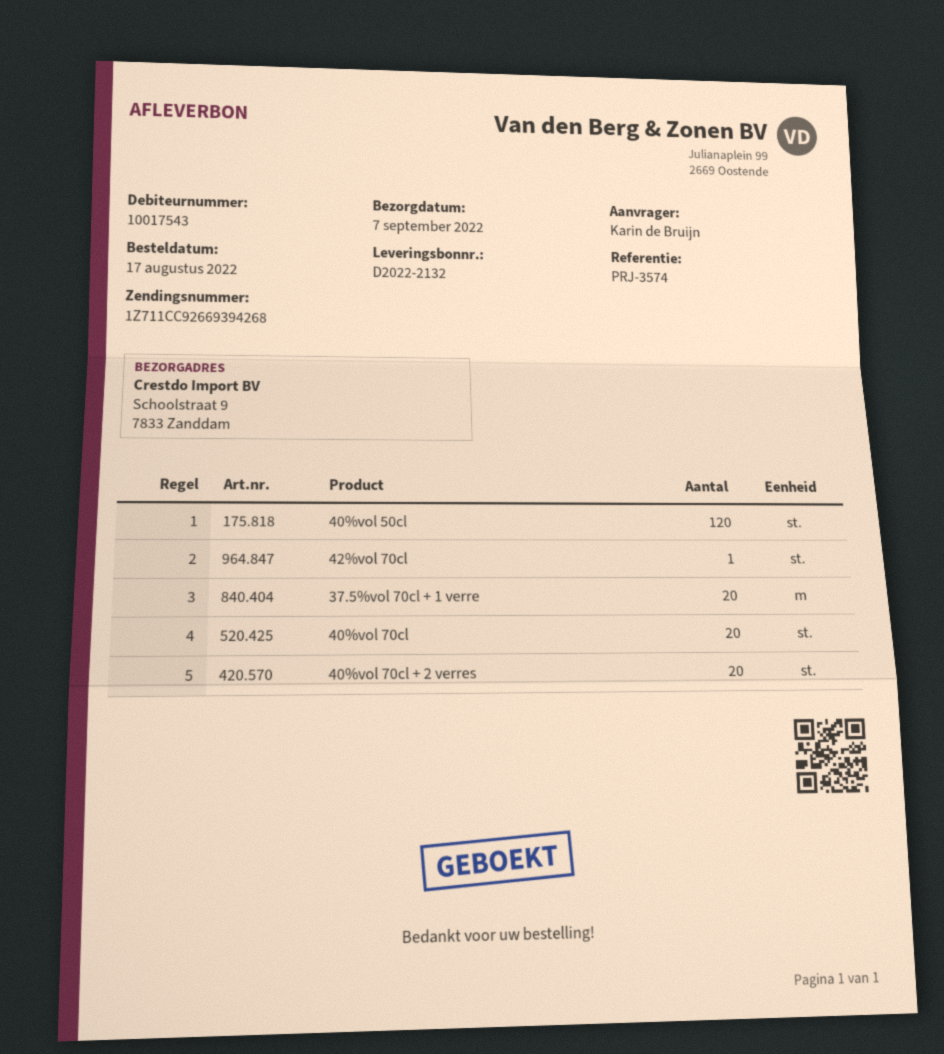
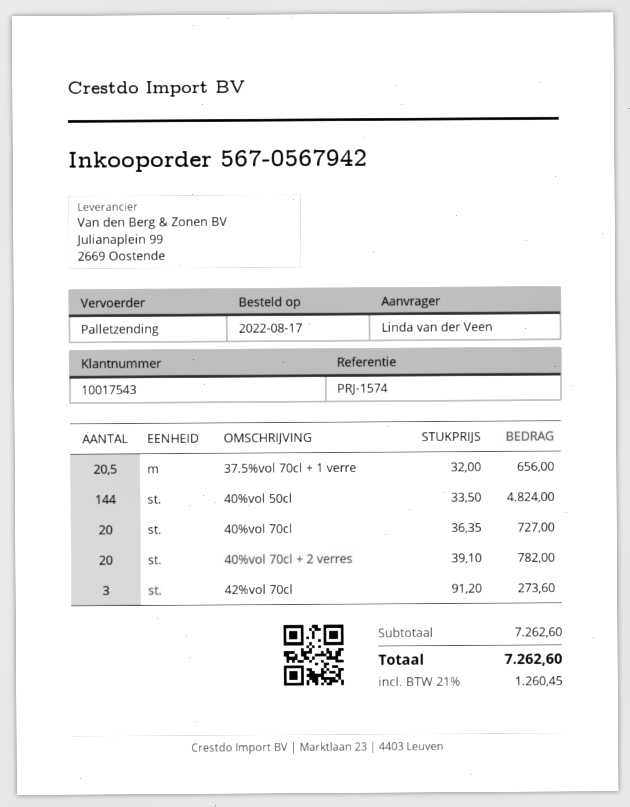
reference: PRJ-3574 -> PRJ-1574
ordered by: Karin de Bruijn -> Linda van der Veen
40%vol 50cl: 120 -> 144
42%vol 70cl: 1 -> 3
37.5%vol 70cl + 1 verre: 20 -> 20.5

